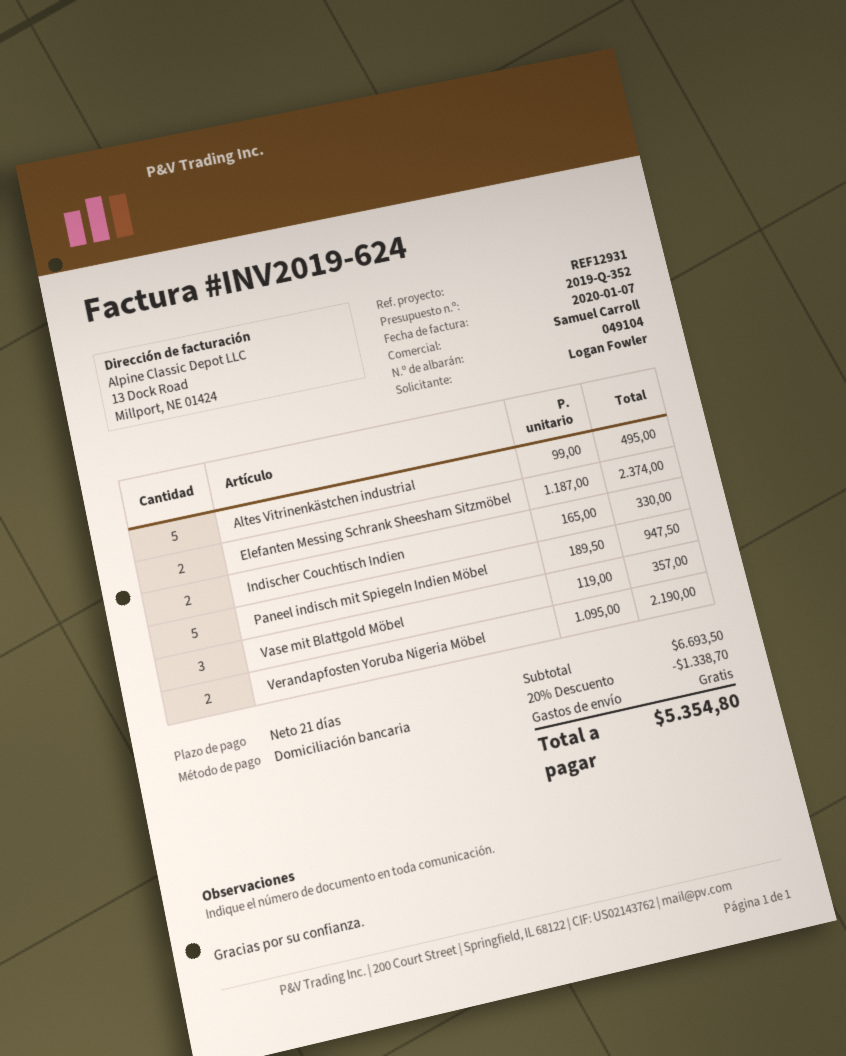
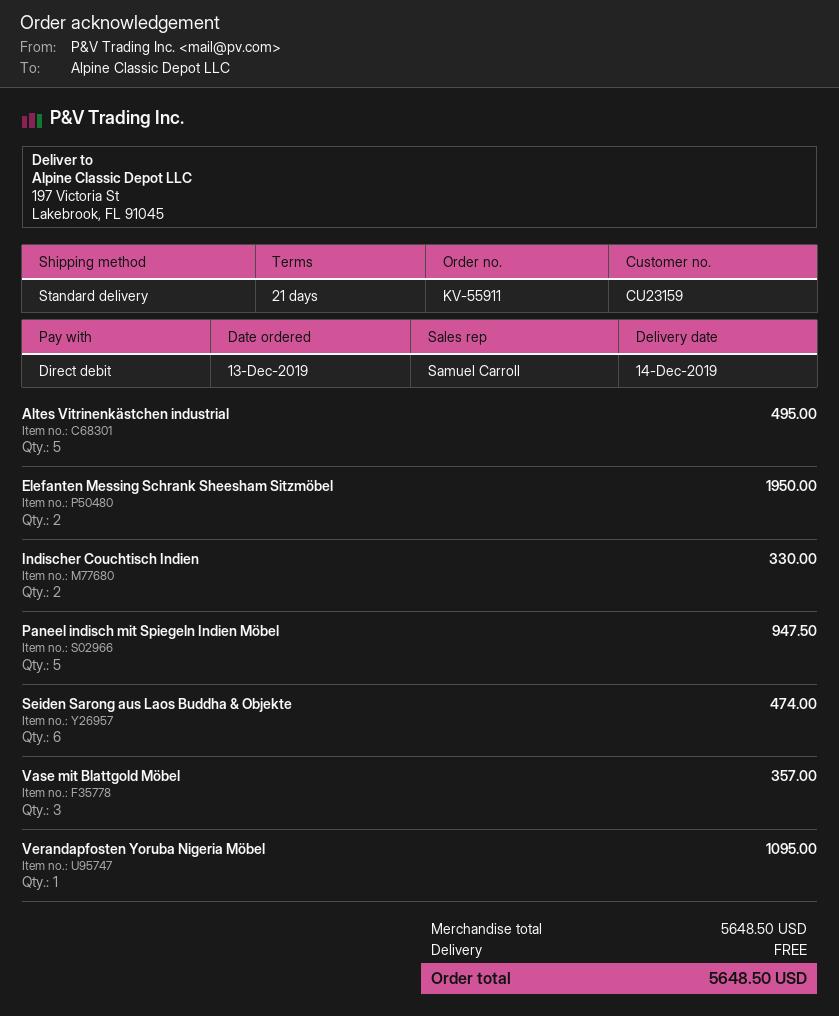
Elefanten Messing Schrank Sheesham Sitzmöbel: 2 for 2374.00 -> 2 for 1950.00
Verandapfosten Yoruba Nigeria Möbel: 2 for 2190.00 -> 1 for 1095.00
Seiden Sarong aus Laos Buddha & Objekte: none -> 6 for 474.00
subtotal: 6693.50 -> 5648.50
discount: 20% = 1338.70 -> none
total: 5354.80 -> 5648.50

